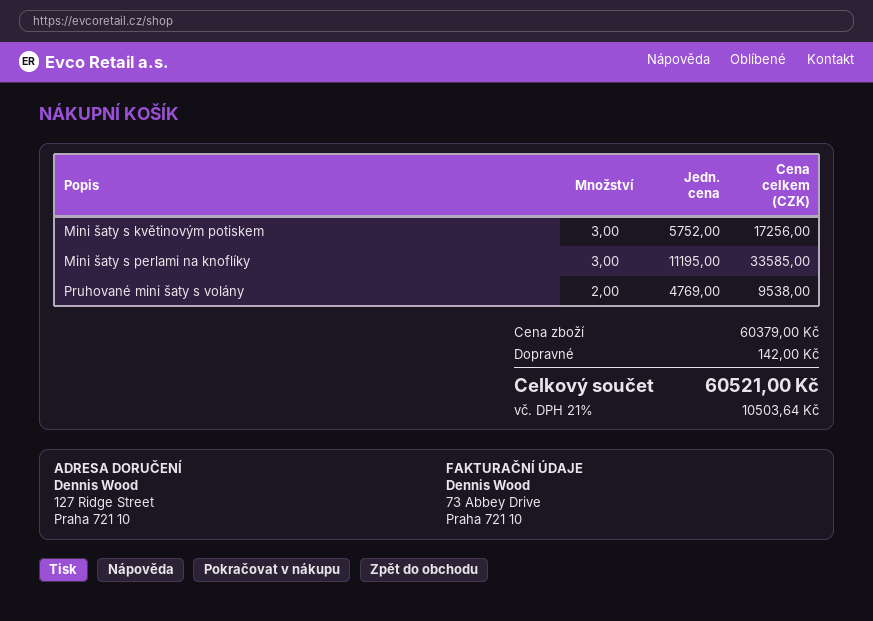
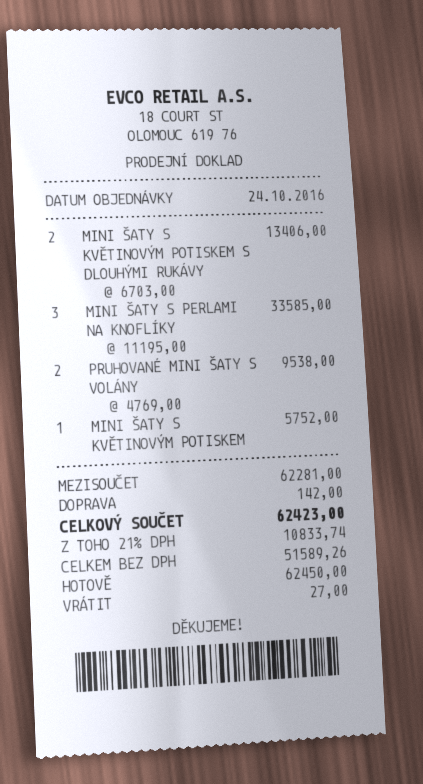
Mini šaty s květinovým potiskem: 3 x 5752.00 = 17256.00 -> 1 x 5752.00 = 5752.00
MINI ŠATY S KVĚTINOVÝM POTISKEM S DLOUHÝMI RUKÁVY: none -> 2 x 6703.00 = 13406.00
subtotal: 60379.00 -> 62281.00
tax: 21% = 10503.64 -> 21% = 10833.74
total: 60521.00 -> 62423.00

